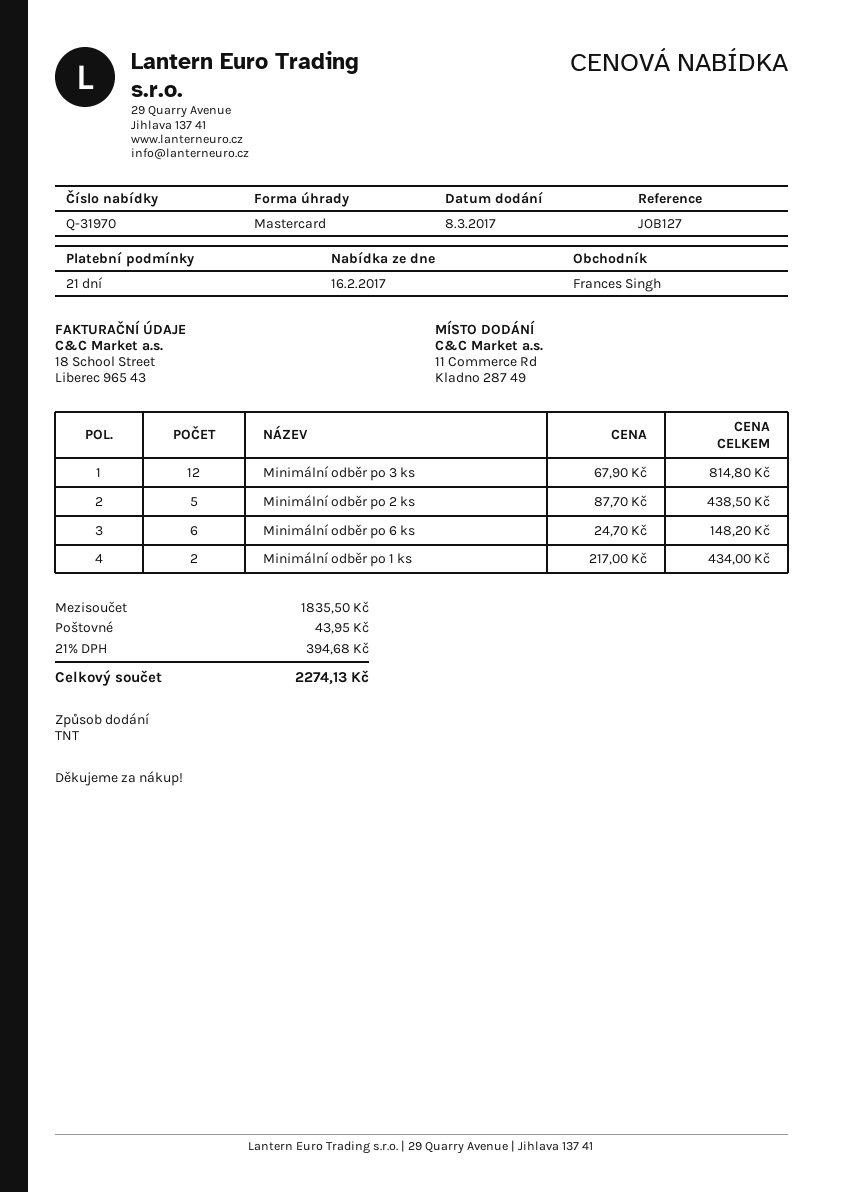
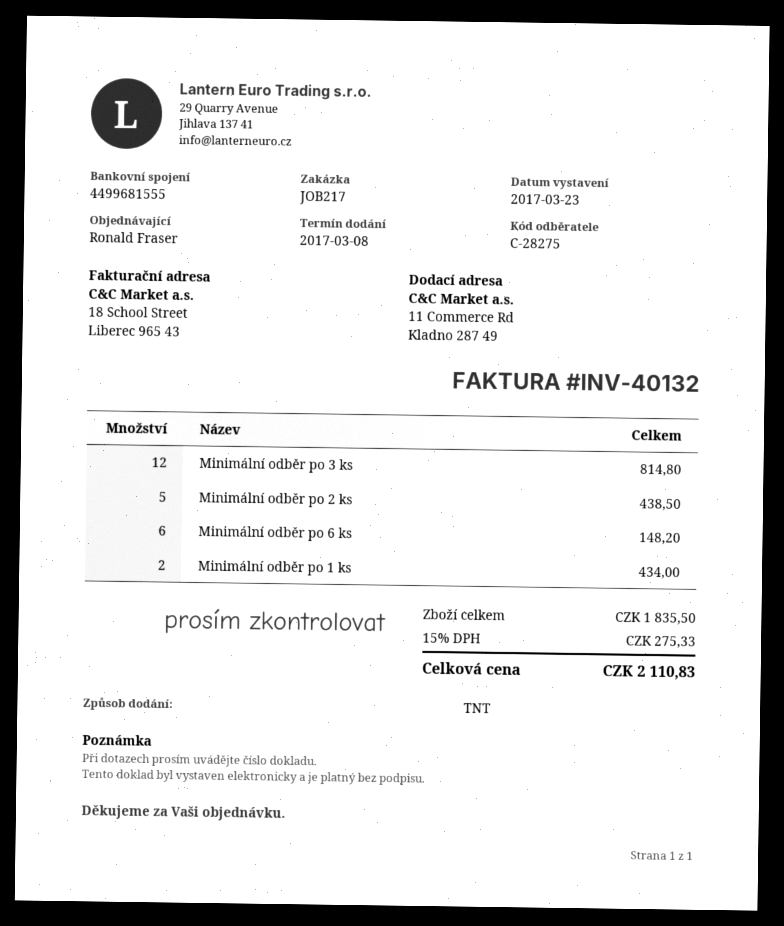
reference: JOB127 -> JOB217
shipping: 43.95 -> none
tax: 21% = 394.68 -> 15% = 275.33
total: 2274.13 -> 2110.83

